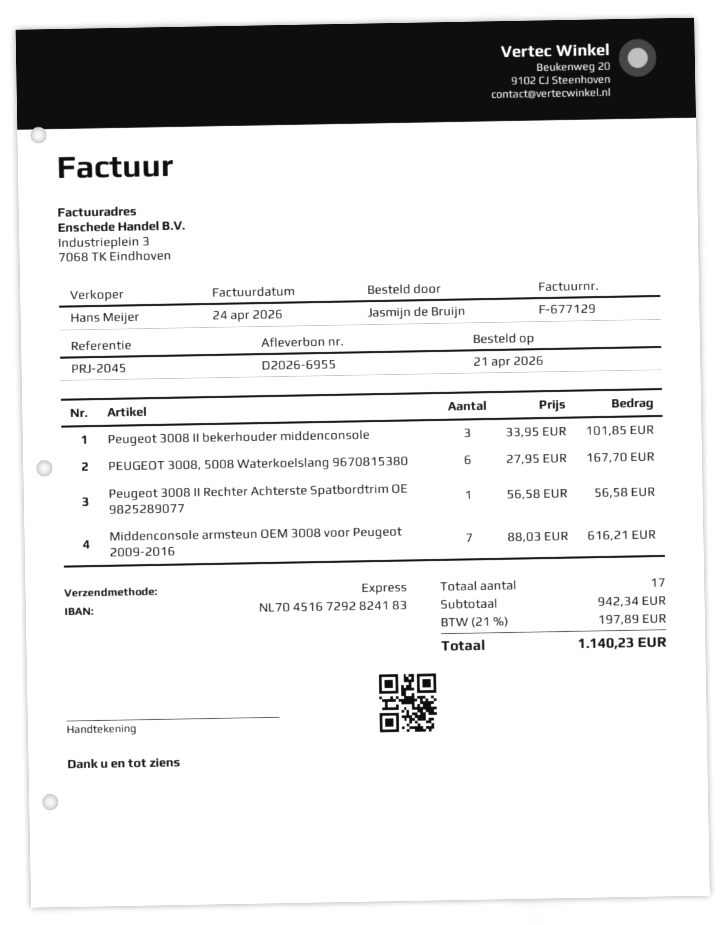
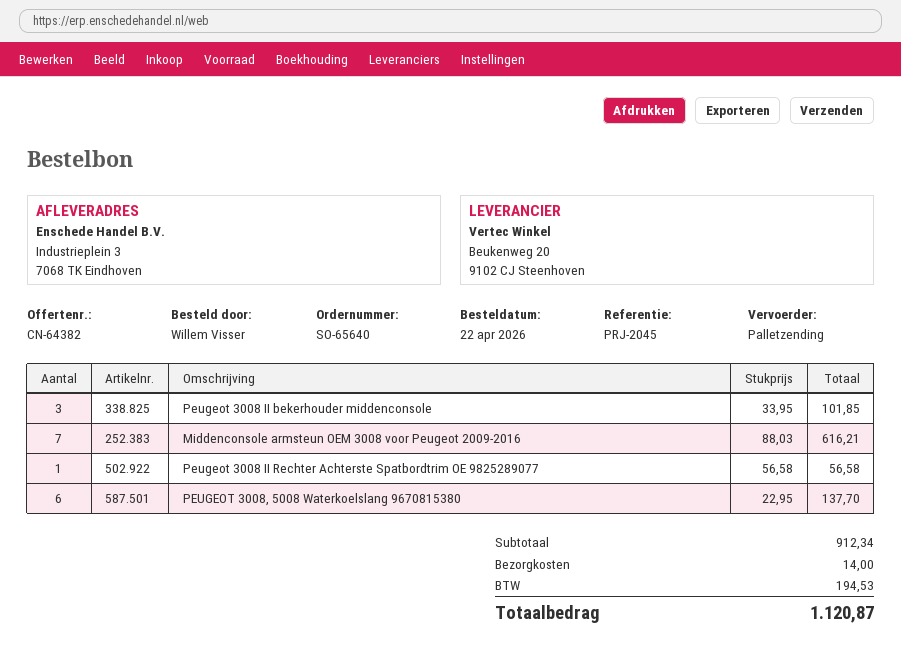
order date: 2026-04-21 -> 2026-04-22
ordered by: Jasmijn de Bruijn -> Willem Visser
shipping method: express -> pallet freight
PEUGEOT 3008, 5008 Waterkoelslang 9670815380: 6 x 27.95 = 167.70 -> 6 x 22.95 = 137.70
subtotal: 942.34 -> 912.34
shipping: none -> 14.00
tax: 197.89 -> 194.53
total: 1140.23 -> 1120.87

